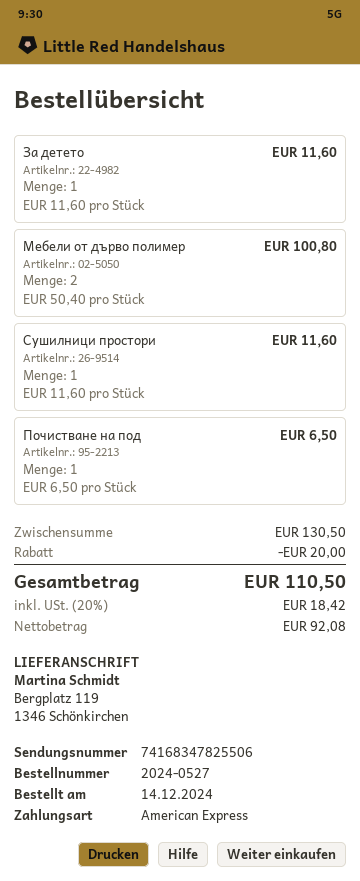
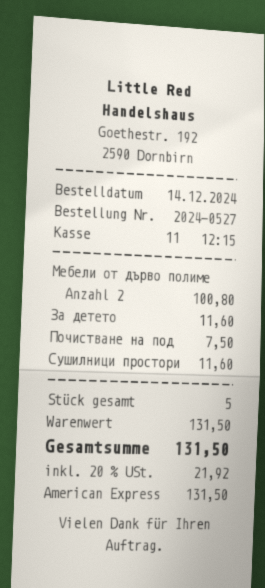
Почистване на под: 1 for 6.50 -> 1 for 7.50
subtotal: 130.50 -> 131.50
discount: 20.00 -> none
tax: 20% = 18.42 -> 20% = 21.92
total: 110.50 -> 131.50

